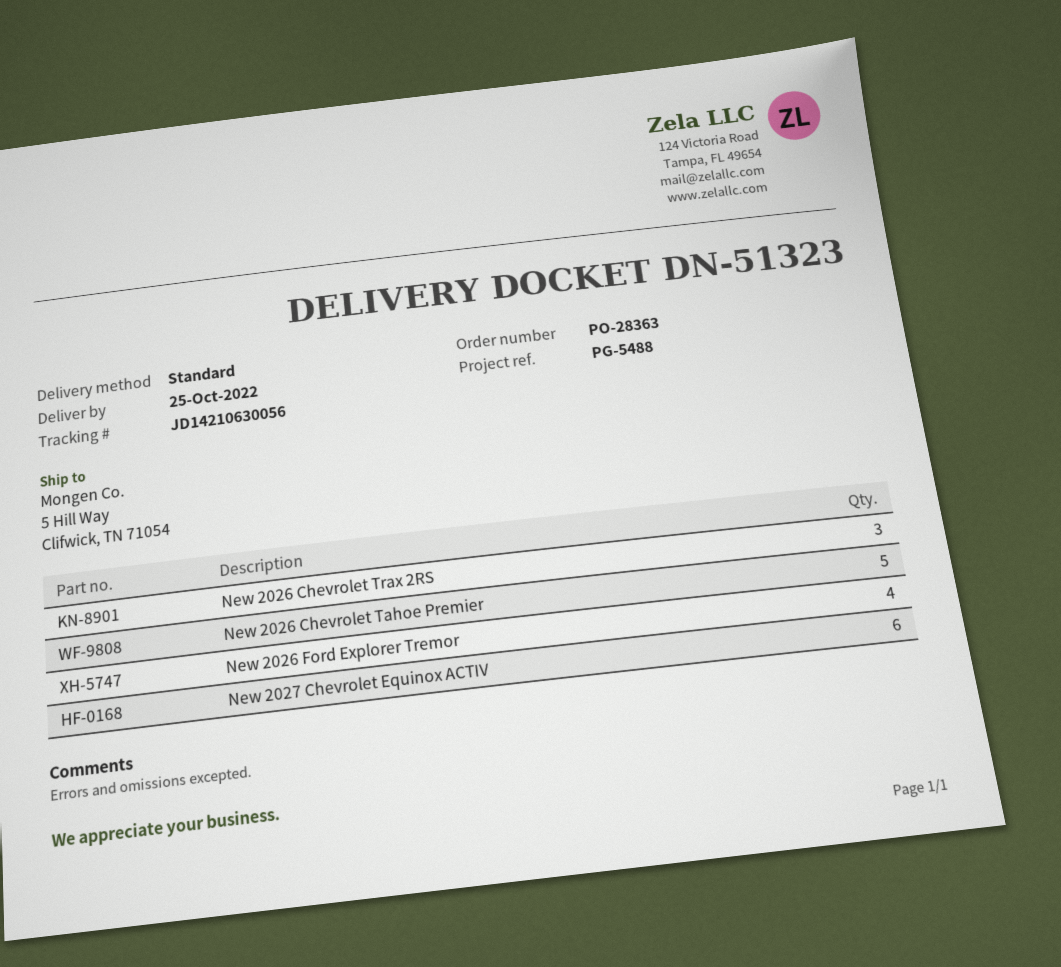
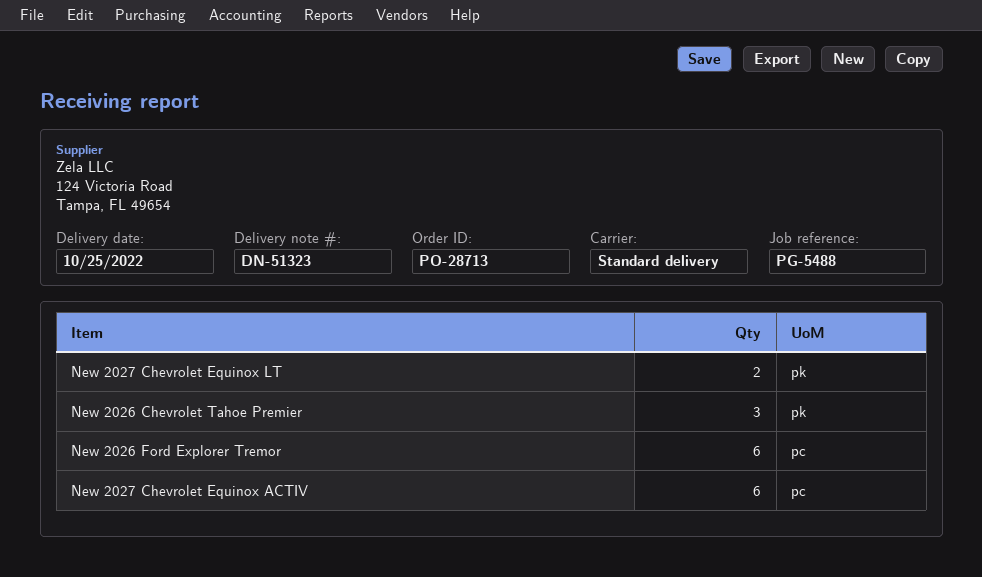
order number: PO-28363 -> PO-28713
New 2026 Chevrolet Trax 2RS: 3 -> none
New 2026 Chevrolet Tahoe Premier: 5 -> 3
New 2026 Ford Explorer Tremor: 4 -> 6
New 2027 Chevrolet Equinox LT: none -> 2

